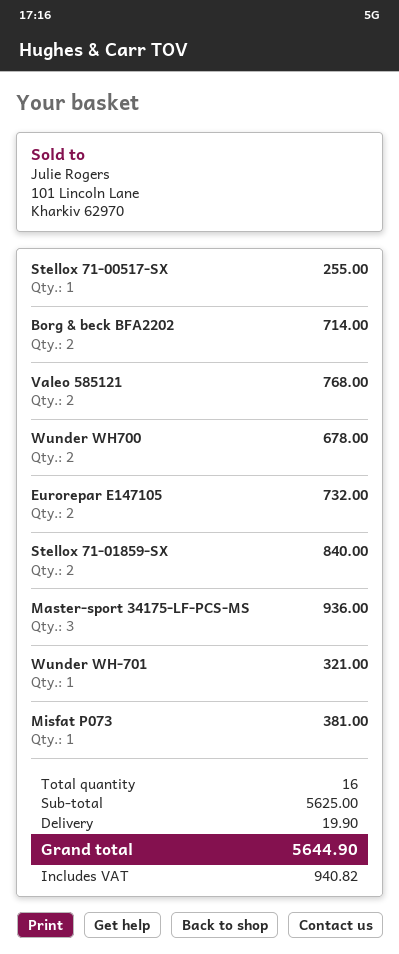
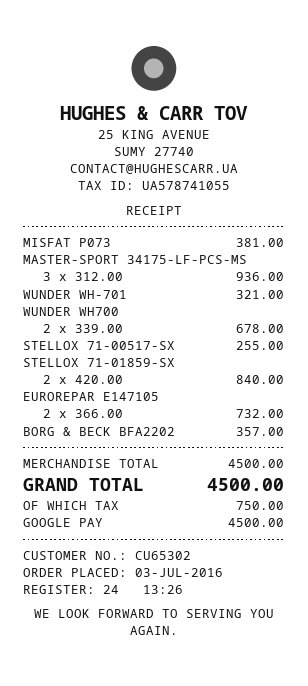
Borg & beck BFA2202: 2 for 714.00 -> 1 for 357.00
Valeo 585121: 2 for 768.00 -> none
subtotal: 5625.00 -> 4500.00
shipping: 19.90 -> none
tax: 940.82 -> 750.00
total: 5644.90 -> 4500.00

